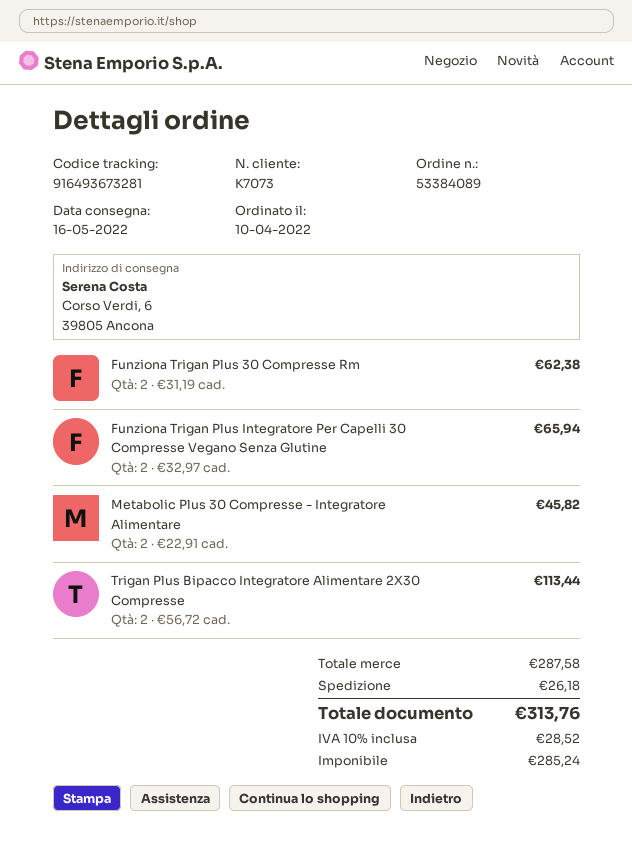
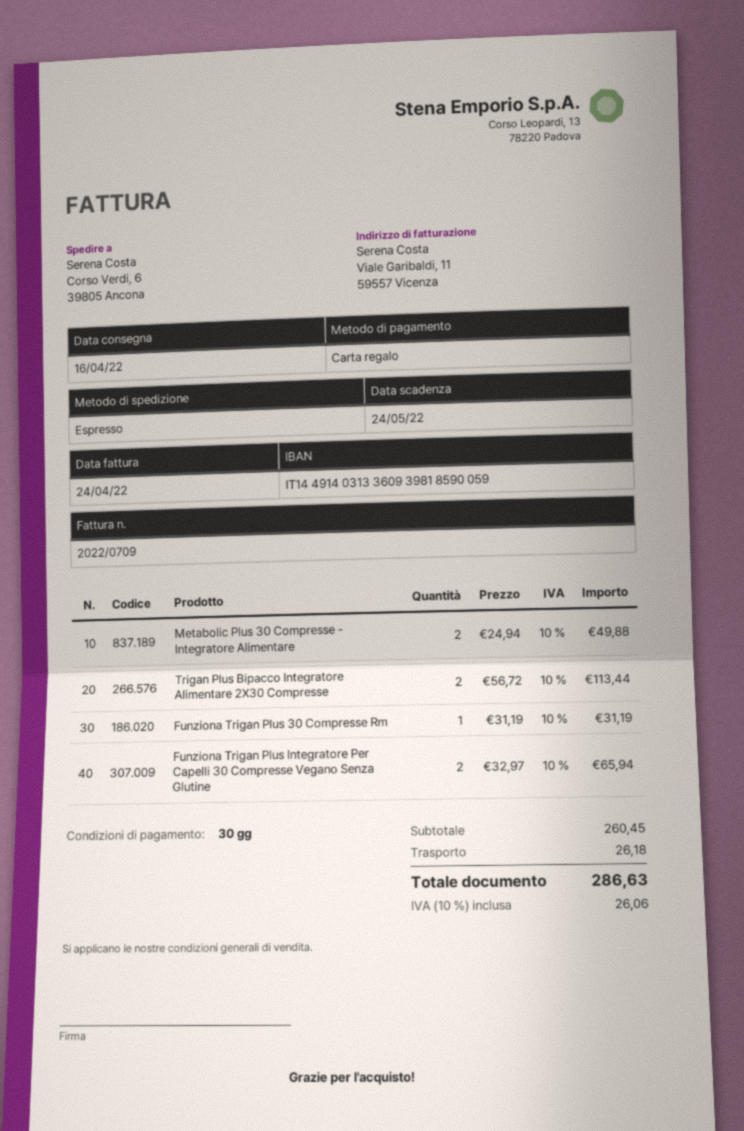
delivery date: 2022-05-16 -> 2022-04-16
Funziona Trigan Plus 30 Compresse Rm: 2 x 31.19 = 62.38 -> 1 x 31.19 = 31.19
Metabolic Plus 30 Compresse - Integratore Alimentare: 2 x 22.91 = 45.82 -> 2 x 24.94 = 49.88
subtotal: 287.58 -> 260.45
tax: 10% = 28.52 -> 10% = 26.06
total: 313.76 -> 286.63

